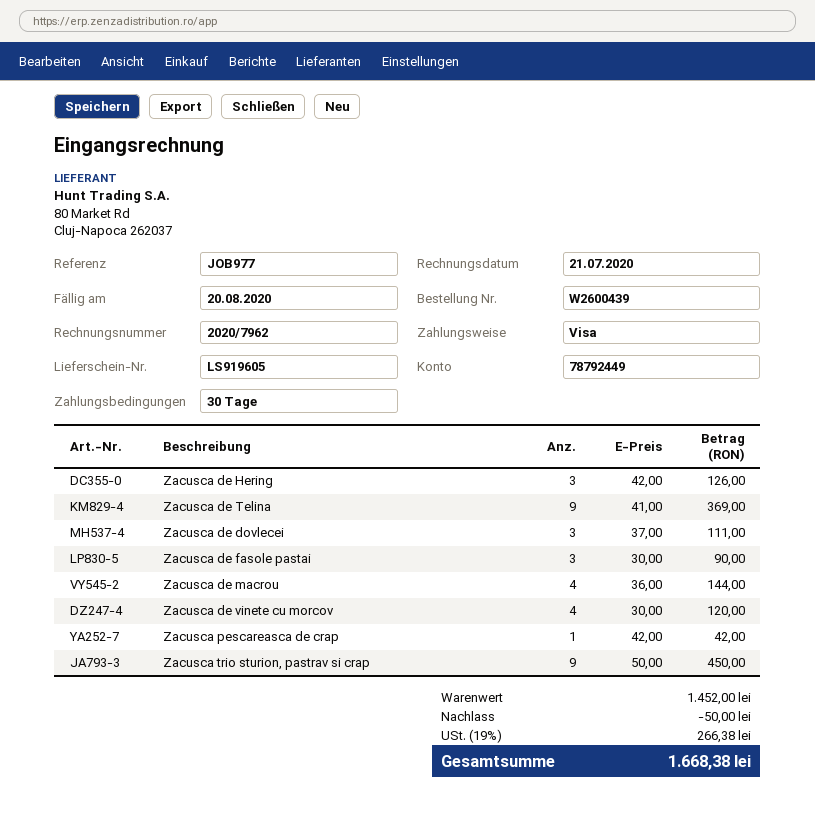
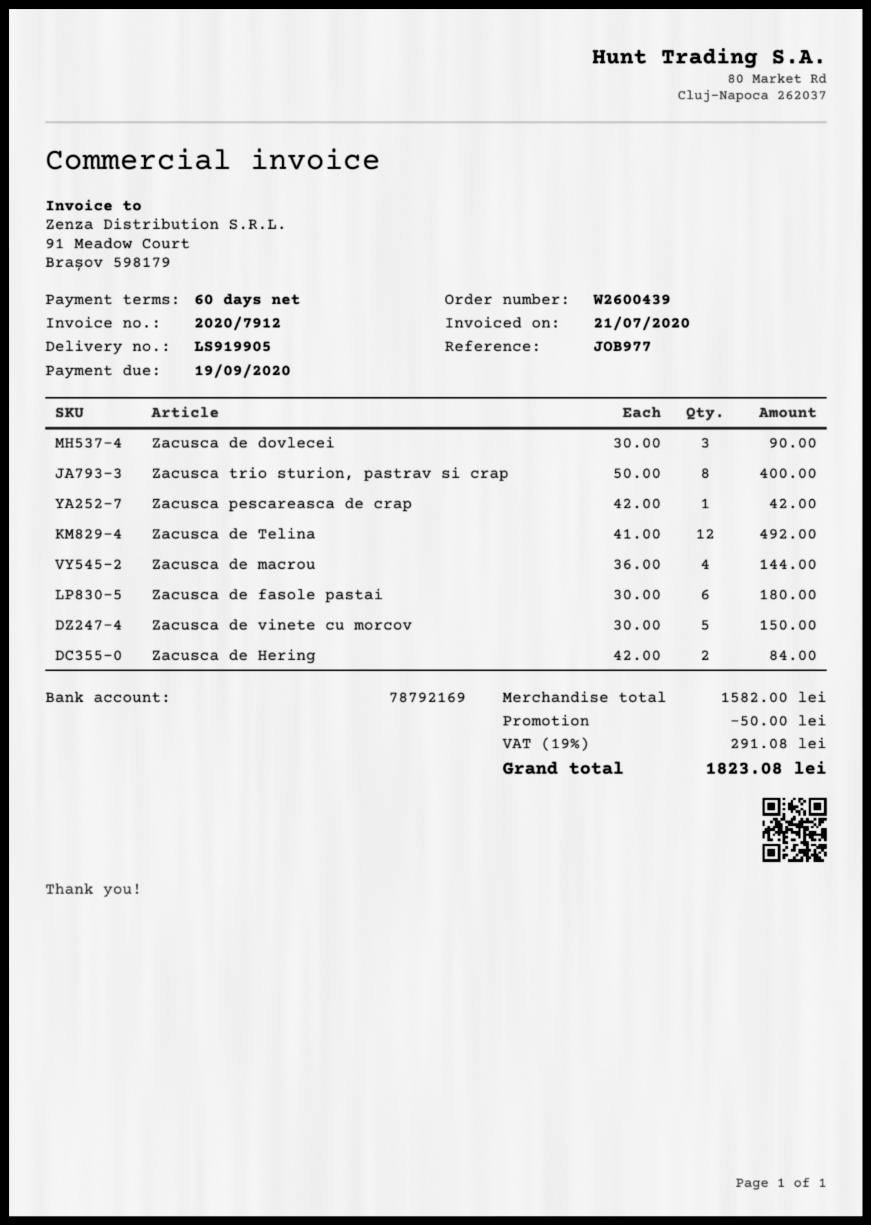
delivery note number: LS919605 -> LS919905
invoice number: 2020/7962 -> 2020/7912
payment terms: 30 days -> 60 days
due date: 2020-08-20 -> 2020-09-19
bank account: 78792449 -> 78792169
Zacusca de Hering: 3 x 42.00 = 126.00 -> 2 x 42.00 = 84.00
Zacusca de Telina: 9 x 41.00 = 369.00 -> 12 x 41.00 = 492.00
Zacusca de dovlecei: 3 x 37.00 = 111.00 -> 3 x 30.00 = 90.00
Zacusca de fasole pastai: 3 x 30.00 = 90.00 -> 6 x 30.00 = 180.00
Zacusca de vinete cu morcov: 4 x 30.00 = 120.00 -> 5 x 30.00 = 150.00
Zacusca trio sturion, pastrav si crap: 9 x 50.00 = 450.00 -> 8 x 50.00 = 400.00
subtotal: 1452.00 -> 1582.00
tax: 19% = 266.38 -> 19% = 291.08
total: 1668.38 -> 1823.08

